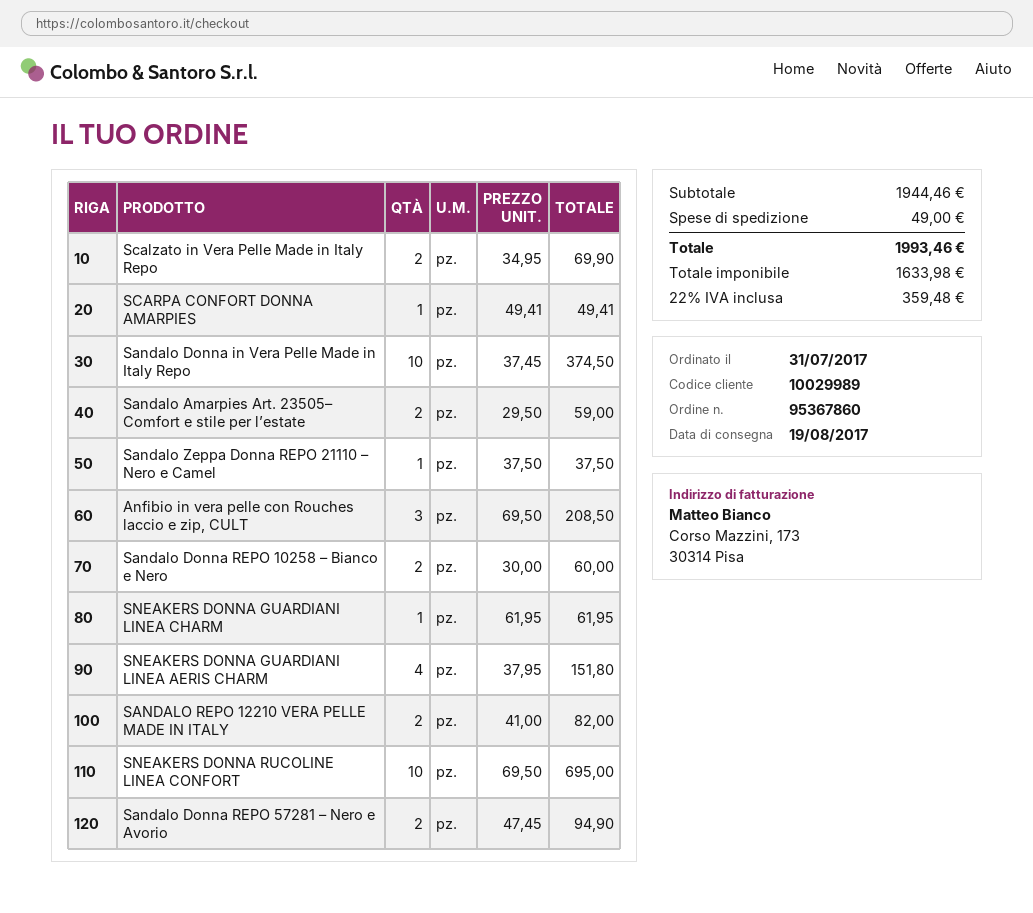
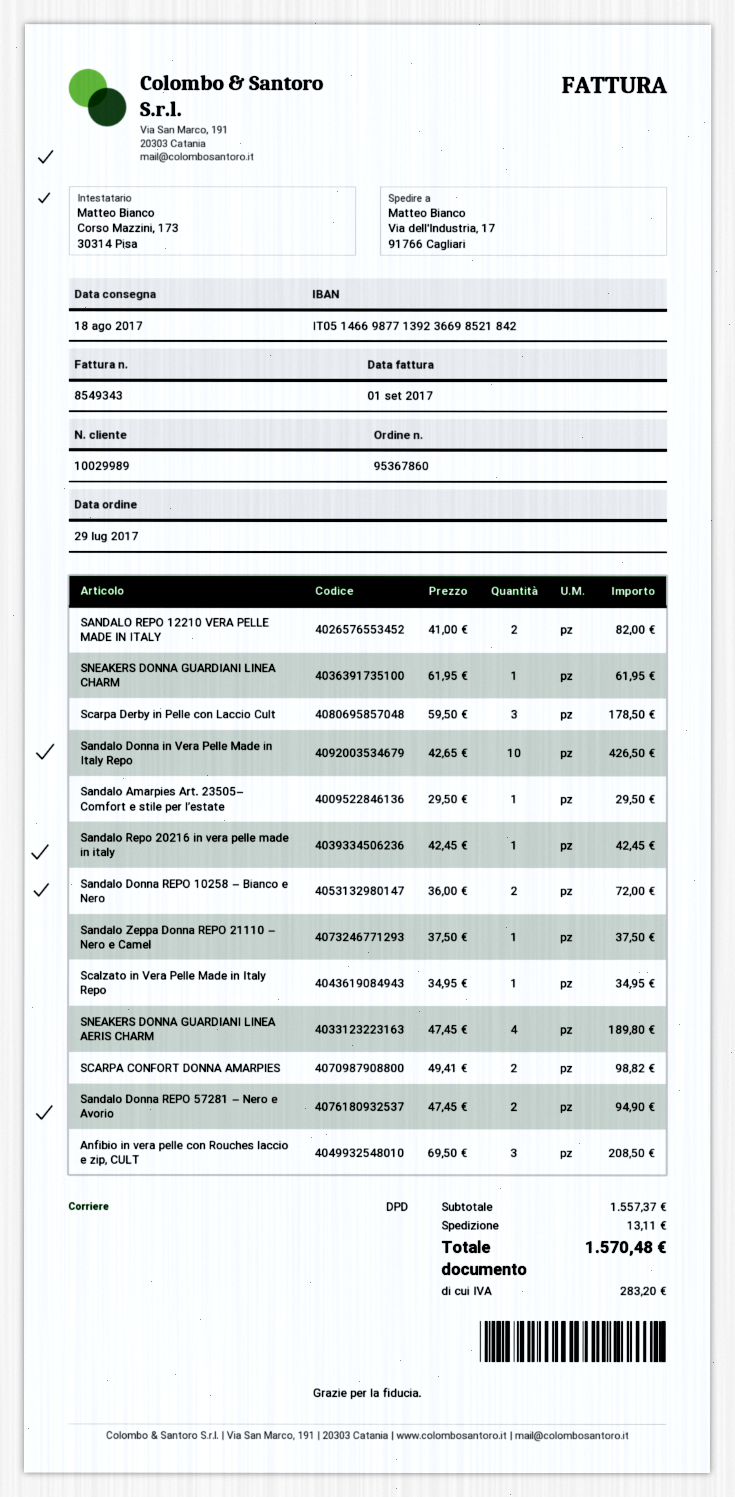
order date: 2017-07-31 -> 2017-07-29
delivery date: 2017-08-19 -> 2017-08-18
Scalzato in Vera Pelle Made in Italy Repo: 2 x 34.95 = 69.90 -> 1 x 34.95 = 34.95
SCARPA CONFORT DONNA AMARPIES: 1 x 49.41 = 49.41 -> 2 x 49.41 = 98.82
Sandalo Donna in Vera Pelle Made in Italy Repo: 10 x 37.45 = 374.50 -> 10 x 42.65 = 426.50
Sandalo Amarpies Art. 23505– Comfort e stile per l’estate: 2 x 29.50 = 59.00 -> 1 x 29.50 = 29.50
Sandalo Donna REPO 10258 – Bianco e Nero: 2 x 30.00 = 60.00 -> 2 x 36.00 = 72.00
SNEAKERS DONNA GUARDIANI LINEA AERIS CHARM: 4 x 37.95 = 151.80 -> 4 x 47.45 = 189.80
SNEAKERS DONNA RUCOLINE LINEA CONFORT: 10 x 69.50 = 695.00 -> none
Scarpa Derby in Pelle con Laccio Cult: none -> 3 x 59.50 = 178.50
Sandalo Repo 20216 in vera pelle made in italy: none -> 1 x 42.45 = 42.45
subtotal: 1944.46 -> 1557.37
shipping: 49.00 -> 13.11
tax: 359.48 -> 283.20
total: 1993.46 -> 1570.48

